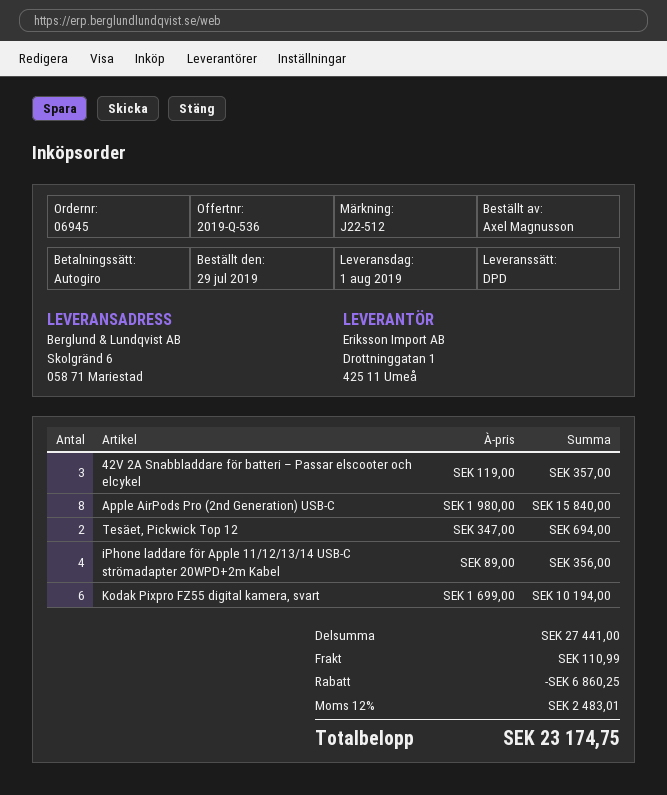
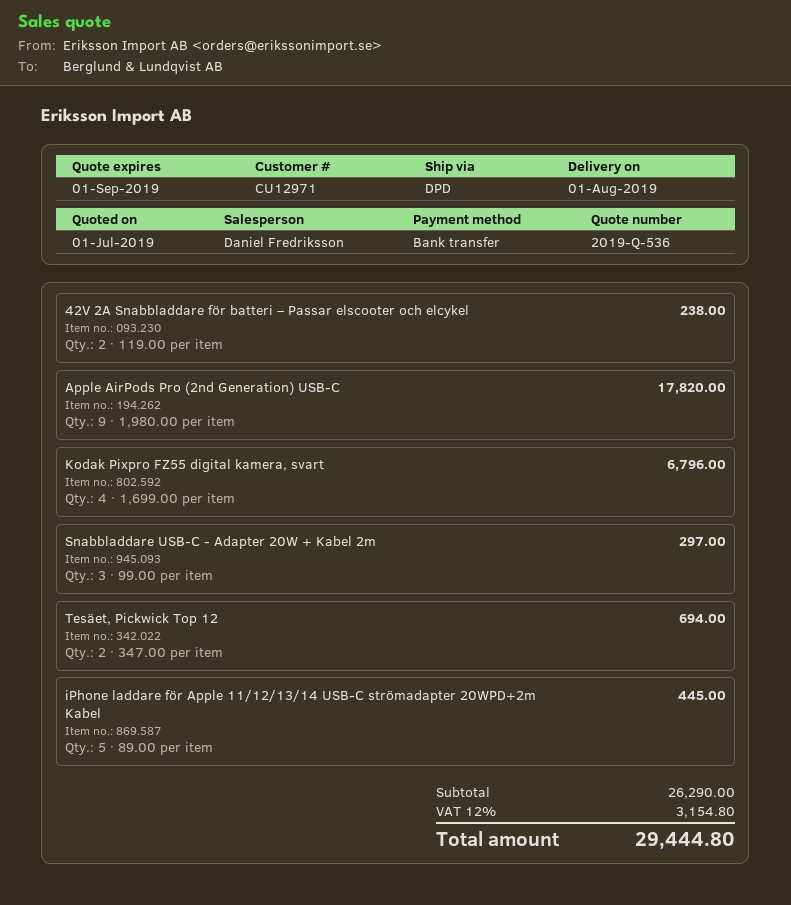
payment method: direct debit -> bank transfer
42V 2A Snabbladdare för batteri – Passar elscooter och elcykel: 3 x 119.00 = 357.00 -> 2 x 119.00 = 238.00
Apple AirPods Pro (2nd Generation) USB-C: 8 x 1980.00 = 15840.00 -> 9 x 1980.00 = 17820.00
iPhone laddare för Apple 11/12/13/14 USB-C strömadapter 20WPD+2m Kabel: 4 x 89.00 = 356.00 -> 5 x 89.00 = 445.00
Kodak Pixpro FZ55 digital kamera, svart: 6 x 1699.00 = 10194.00 -> 4 x 1699.00 = 6796.00
Snabbladdare USB-C - Adapter 20W + Kabel 2m: none -> 3 x 99.00 = 297.00
subtotal: 27441.00 -> 26290.00
discount: 6860.25 -> none
shipping: 110.99 -> none
tax: 12% = 2483.01 -> 12% = 3154.80
total: 23174.75 -> 29444.80

